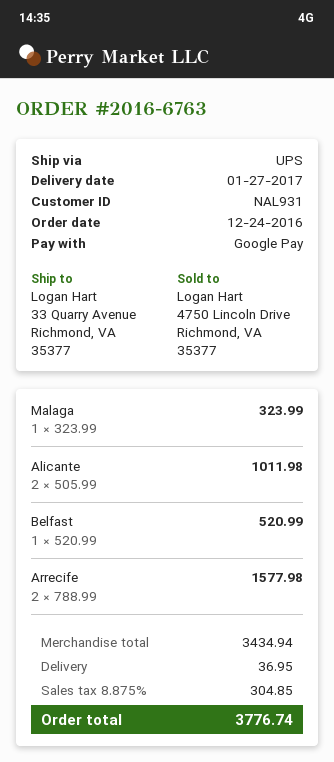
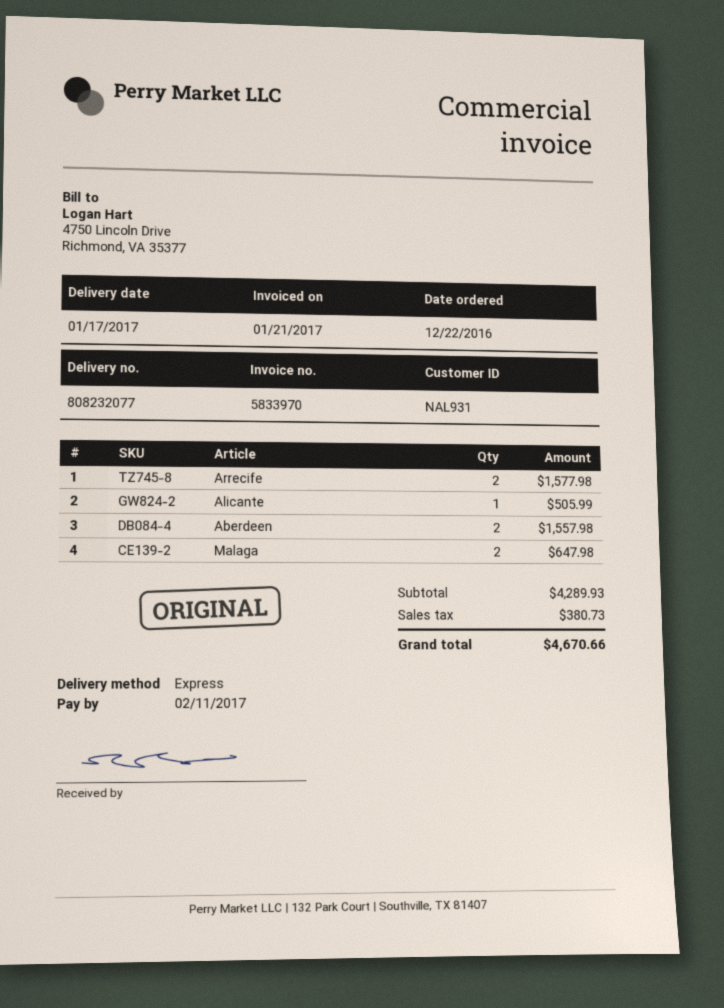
order date: 2016-12-24 -> 2016-12-22
delivery date: 2017-01-27 -> 2017-01-17
shipping method: UPS -> express
Malaga: 1 for 323.99 -> 2 for 647.98
Alicante: 2 for 1011.98 -> 1 for 505.99
Belfast: 1 for 520.99 -> none
Aberdeen: none -> 2 for 1557.98
subtotal: 3434.94 -> 4289.93
shipping: 36.95 -> none
tax: 304.85 -> 380.73
total: 3776.74 -> 4670.66

